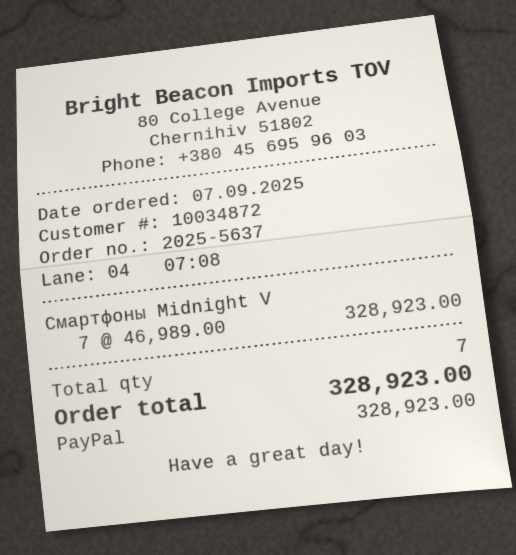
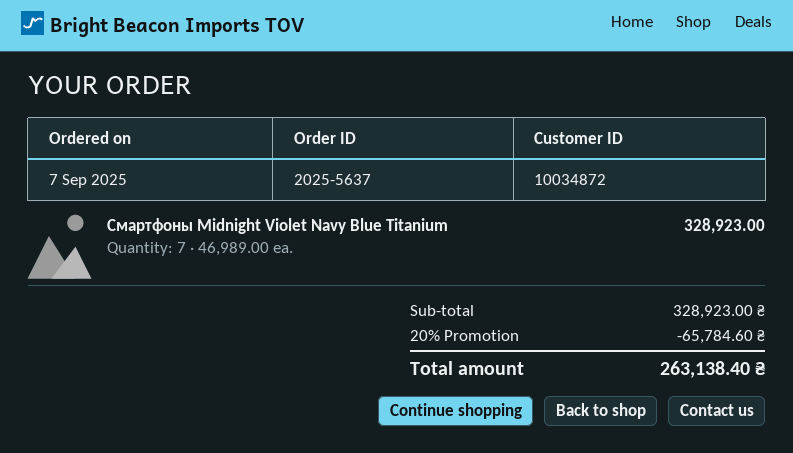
discount: none -> 20% = 65784.60
total: 328923.00 -> 263138.40

